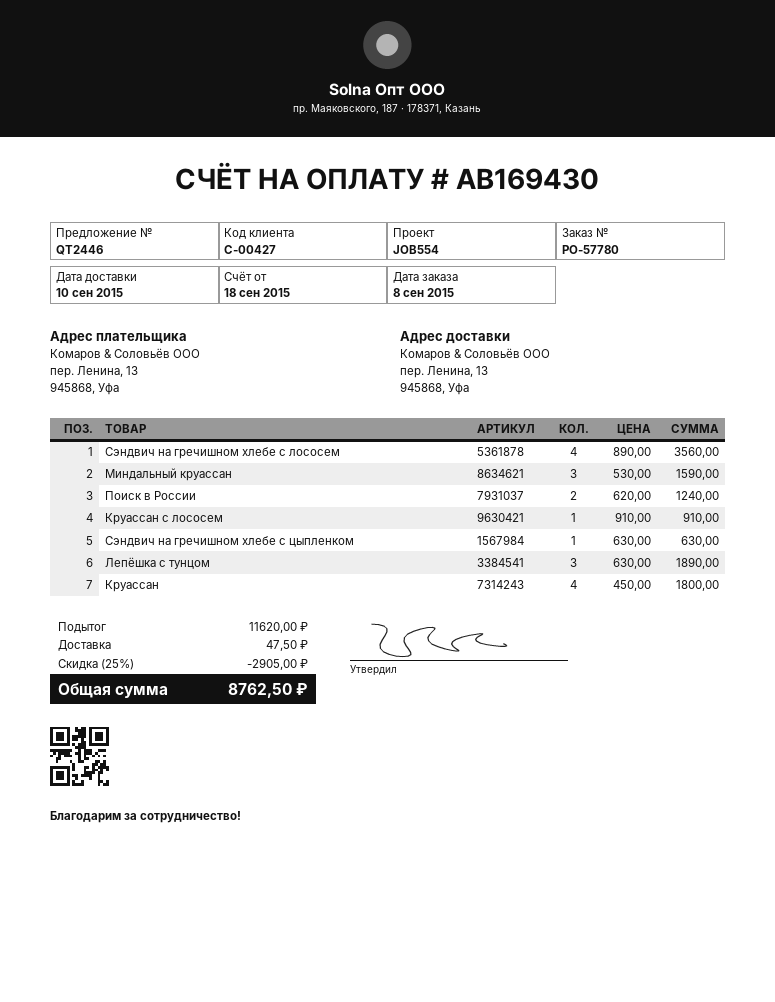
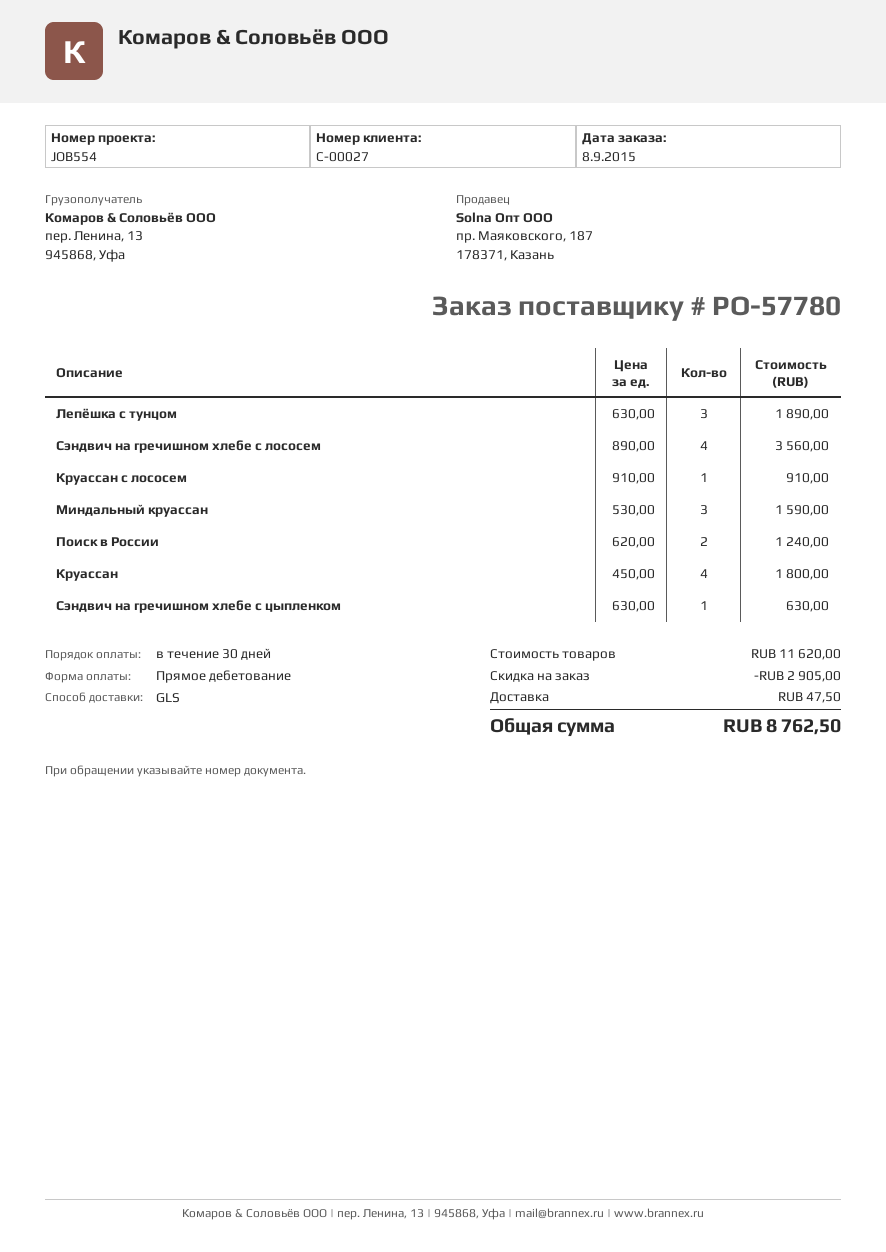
customer number: C-00427 -> C-00027

